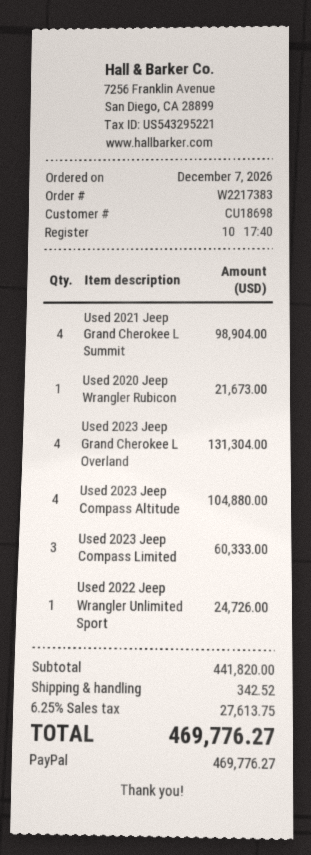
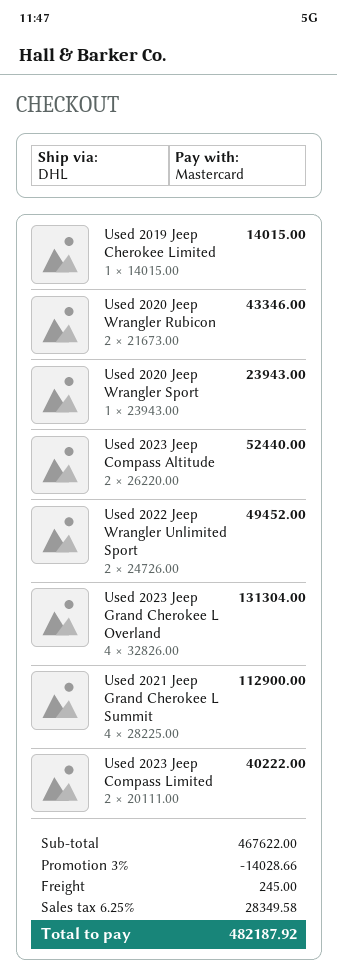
payment method: PayPal -> Mastercard
Used 2021 Jeep Grand Cherokee L Summit: 4 for 98904.00 -> 4 for 112900.00
Used 2020 Jeep Wrangler Rubicon: 1 for 21673.00 -> 2 for 43346.00
Used 2023 Jeep Compass Altitude: 4 for 104880.00 -> 2 for 52440.00
Used 2023 Jeep Compass Limited: 3 for 60333.00 -> 2 for 40222.00
Used 2022 Jeep Wrangler Unlimited Sport: 1 for 24726.00 -> 2 for 49452.00
Used 2019 Jeep Cherokee Limited: none -> 1 for 14015.00
Used 2020 Jeep Wrangler Sport: none -> 1 for 23943.00
subtotal: 441820.00 -> 467622.00
discount: none -> 3% = 14028.66
shipping: 342.52 -> 245.00
tax: 6.25% = 27613.75 -> 6.25% = 28349.58
total: 469776.27 -> 482187.92

